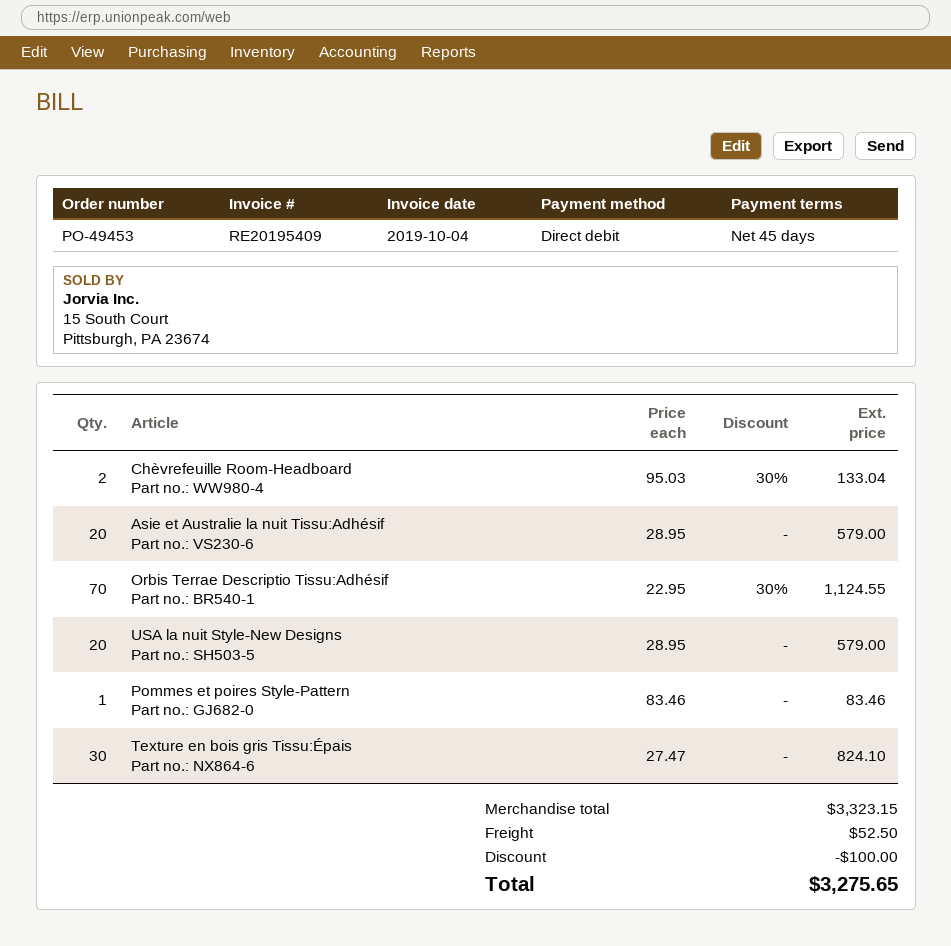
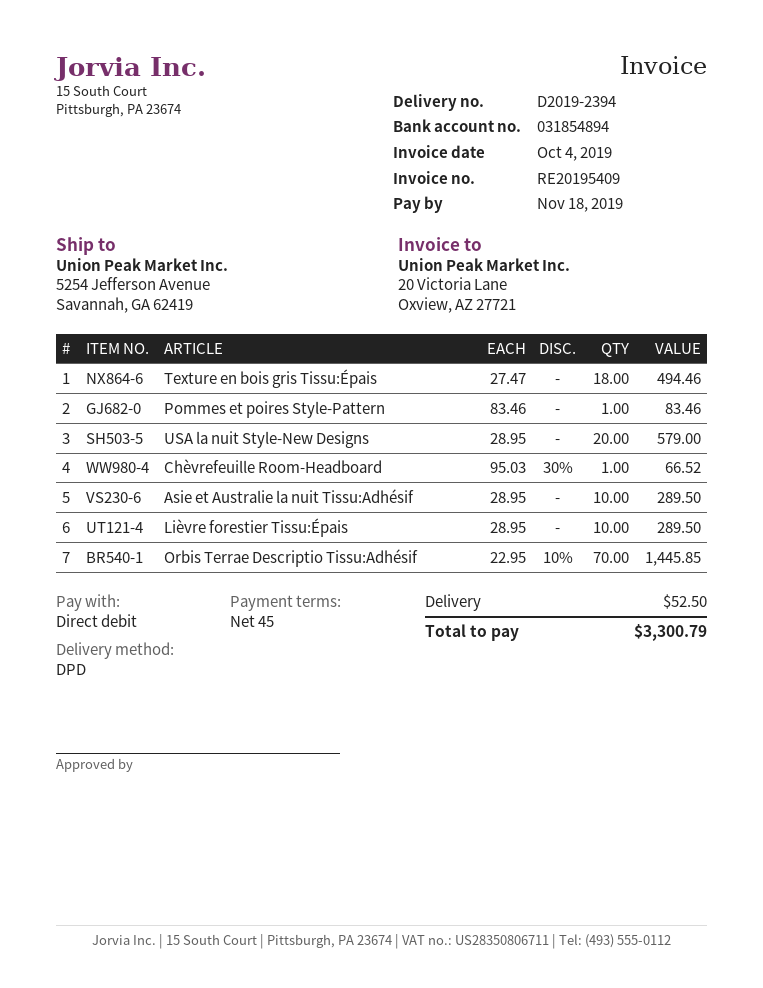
Chèvrefeuille Room-Headboard: 2 x 95.03 - 30% = 133.04 -> 1 x 95.03 - 30% = 66.52
Asie et Australie la nuit Tissu:Adhésif: 20 x 28.95 = 579.00 -> 10 x 28.95 = 289.50
Orbis Terrae Descriptio Tissu:Adhésif: 70 x 22.95 - 30% = 1124.55 -> 70 x 22.95 - 10% = 1445.85
Texture en bois gris Tissu:Épais: 30 x 27.47 = 824.10 -> 18 x 27.47 = 494.46
Lièvre forestier Tissu:Épais: none -> 10 x 28.95 = 289.50
discount: 100.00 -> none
total: 3275.65 -> 3300.79

